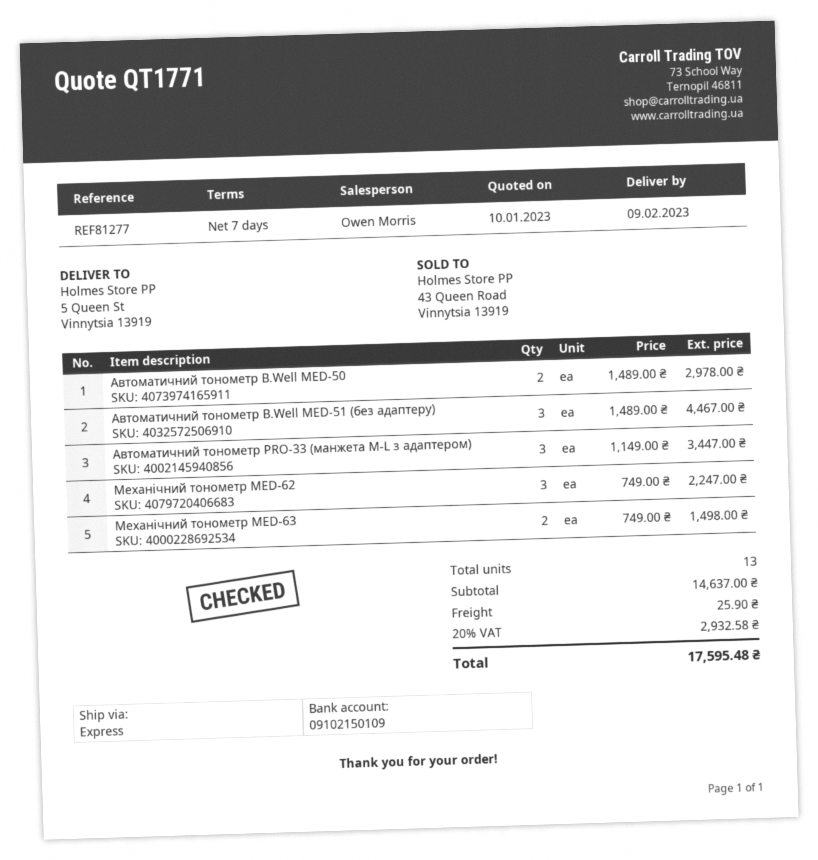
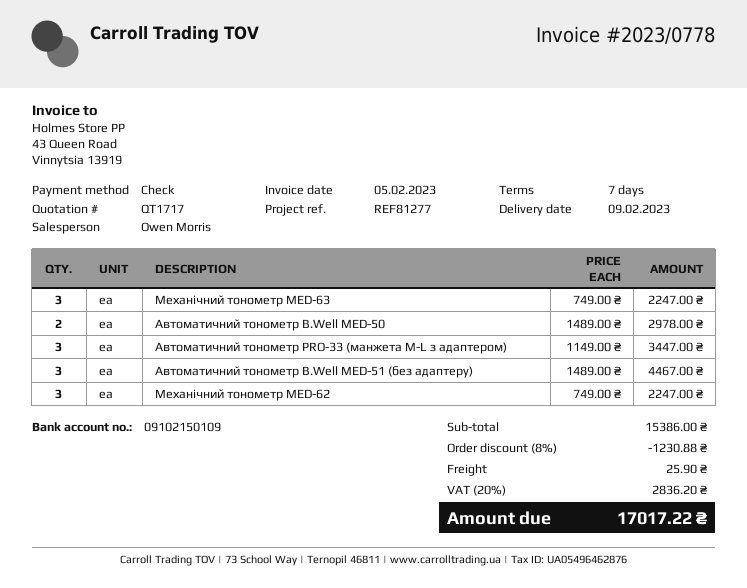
quote number: QT1771 -> QT1717
Механічний тонометр MED-63: 2 x 749.00 = 1498.00 -> 3 x 749.00 = 2247.00
subtotal: 14637.00 -> 15386.00
discount: none -> 8% = 1230.88
tax: 20% = 2932.58 -> 20% = 2836.20
total: 17595.48 -> 17017.22

